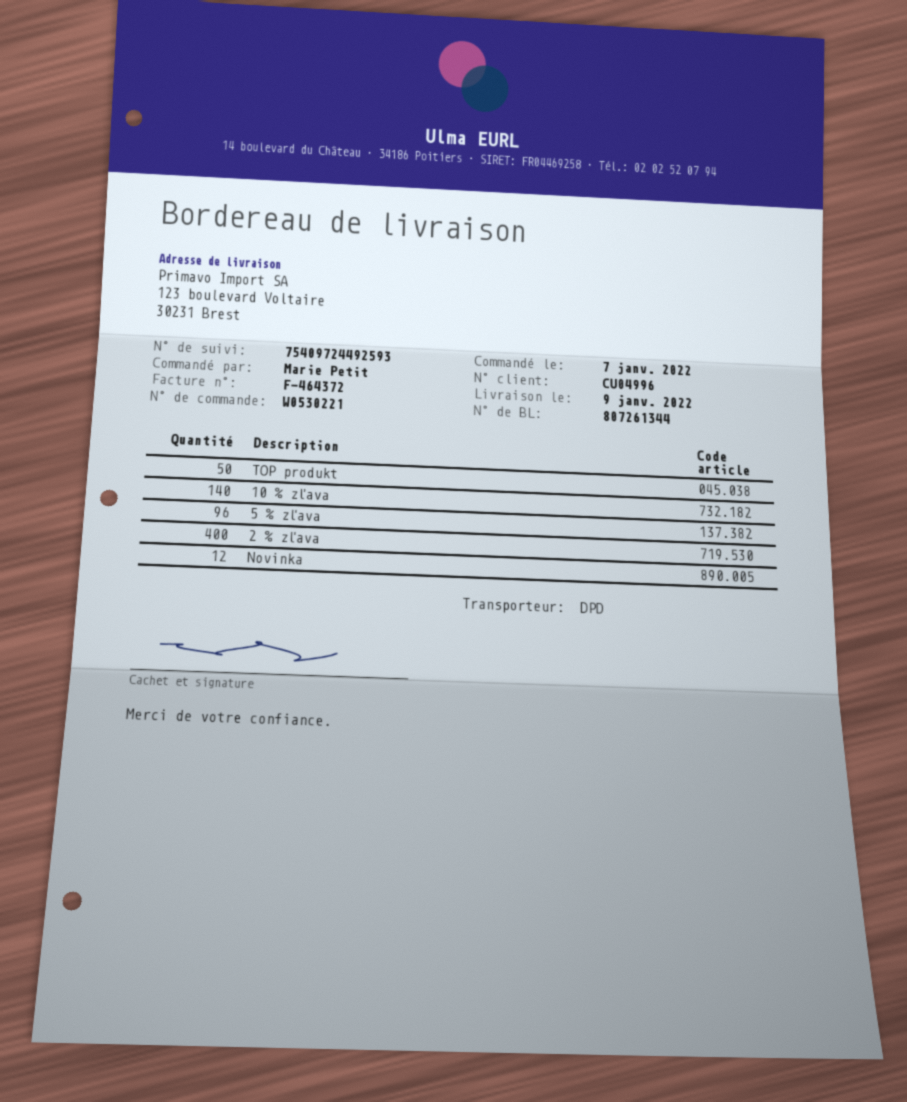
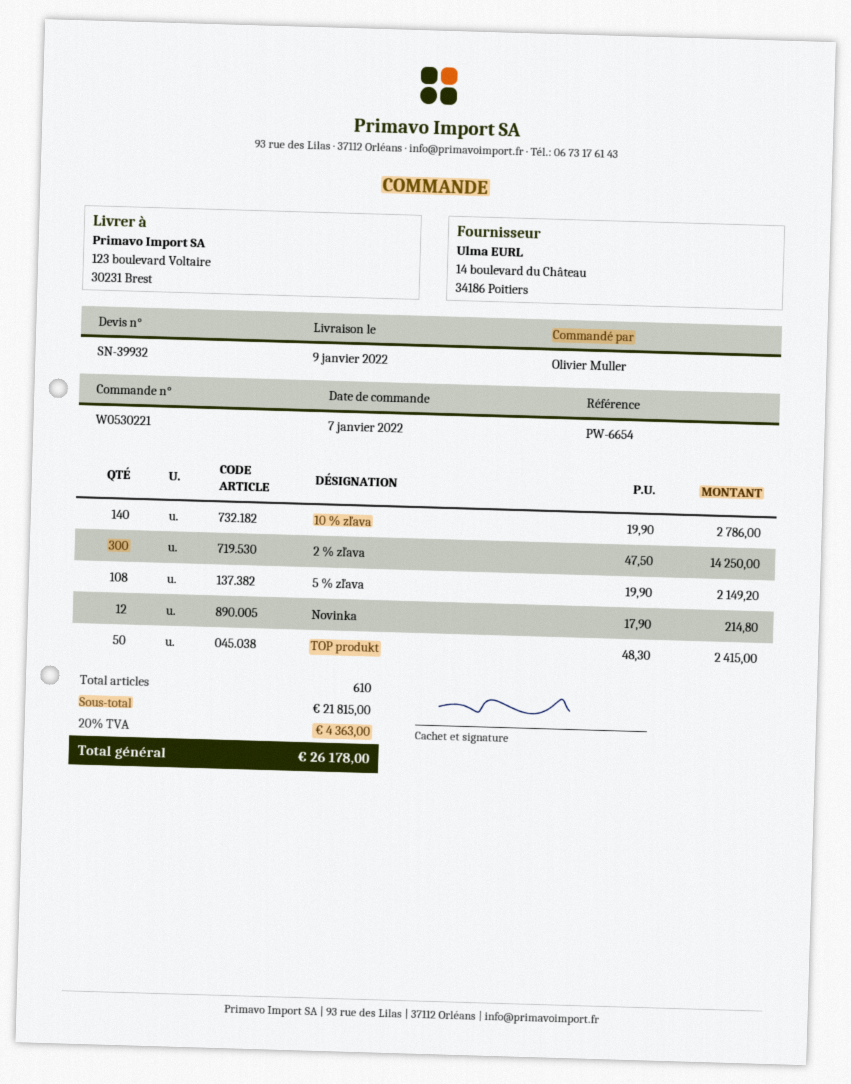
ordered by: Marie Petit -> Olivier Muller
5 % zľava: 96 -> 108
2 % zľava: 400 -> 300

